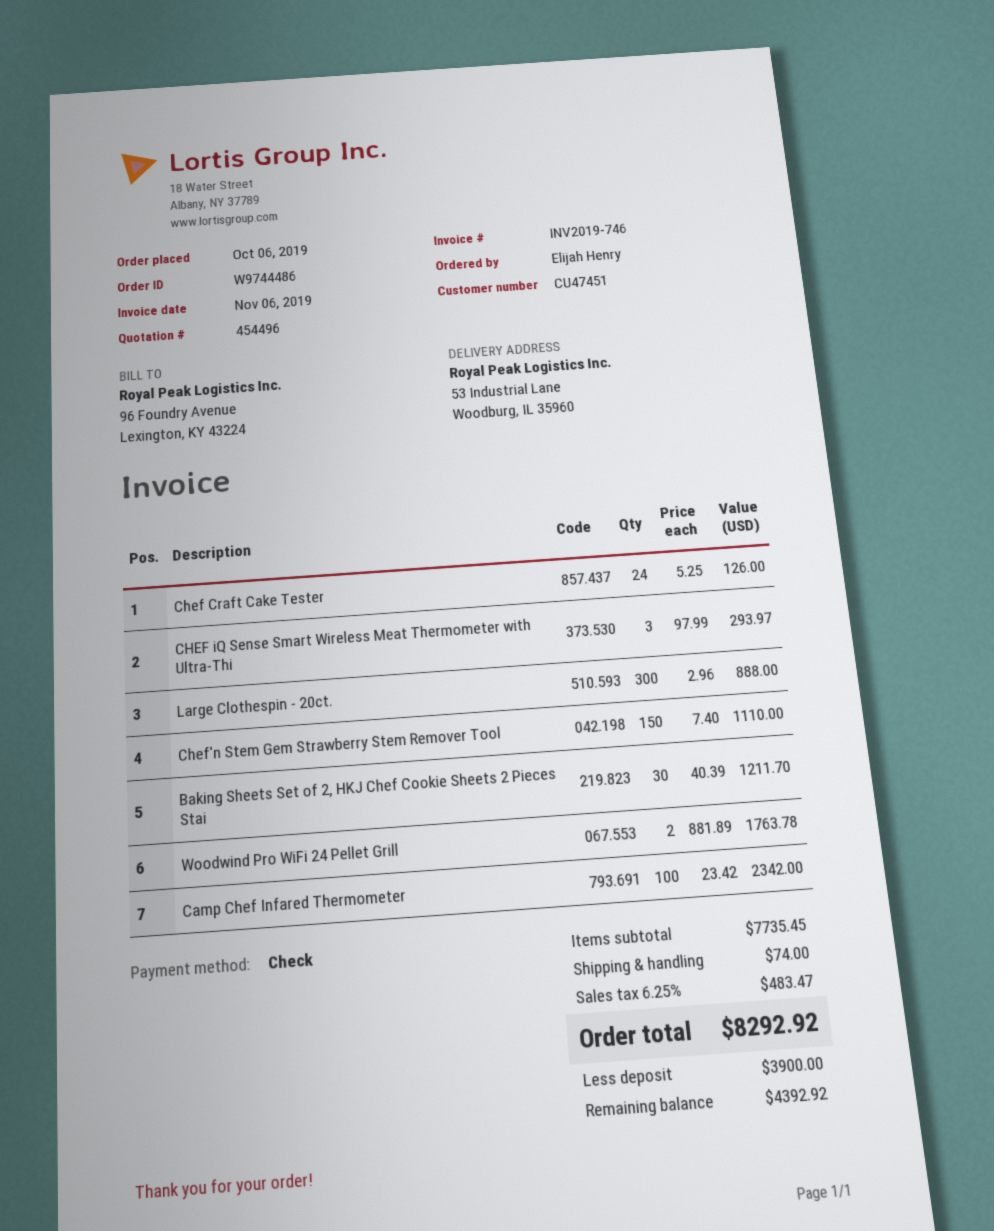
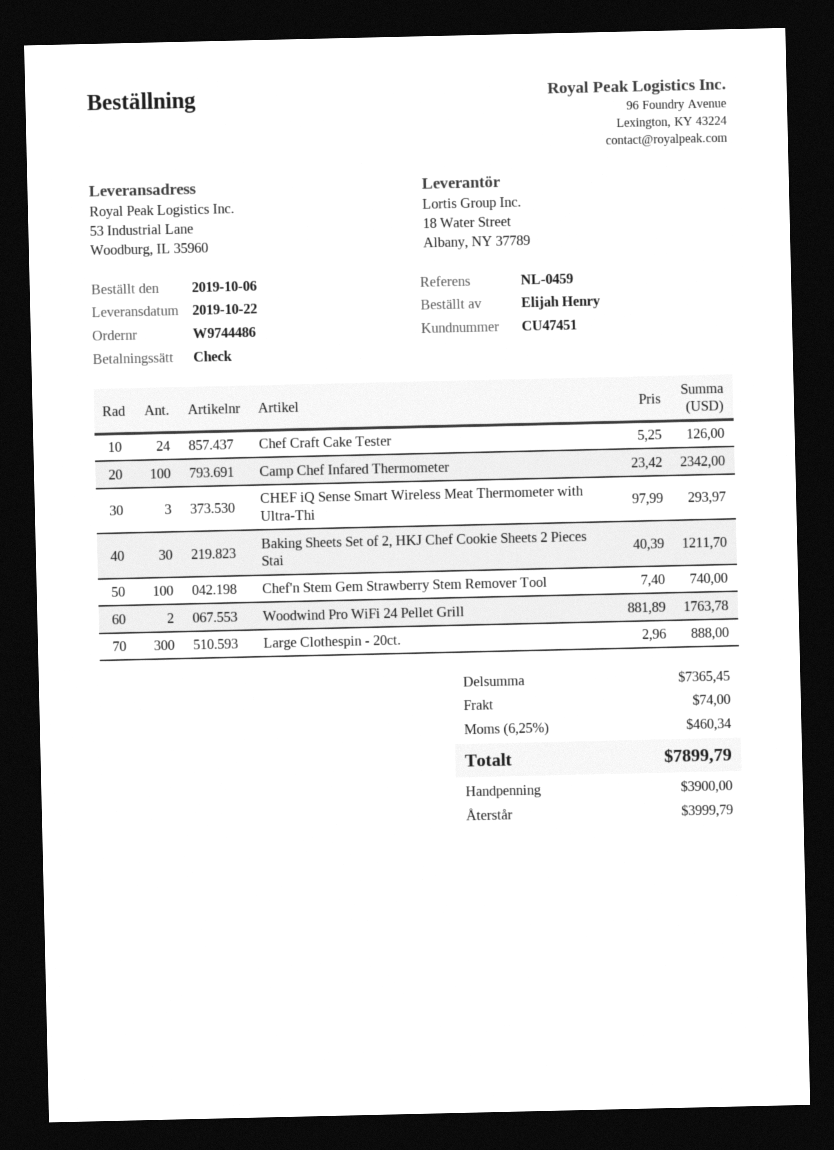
Chef'n Stem Gem Strawberry Stem Remover Tool: 150 x 7.40 = 1110.00 -> 100 x 7.40 = 740.00
subtotal: 7735.45 -> 7365.45
tax: 6.25% = 483.47 -> 6.25% = 460.34
total: 8292.92 -> 7899.79
balance: 4392.92 -> 3999.79

